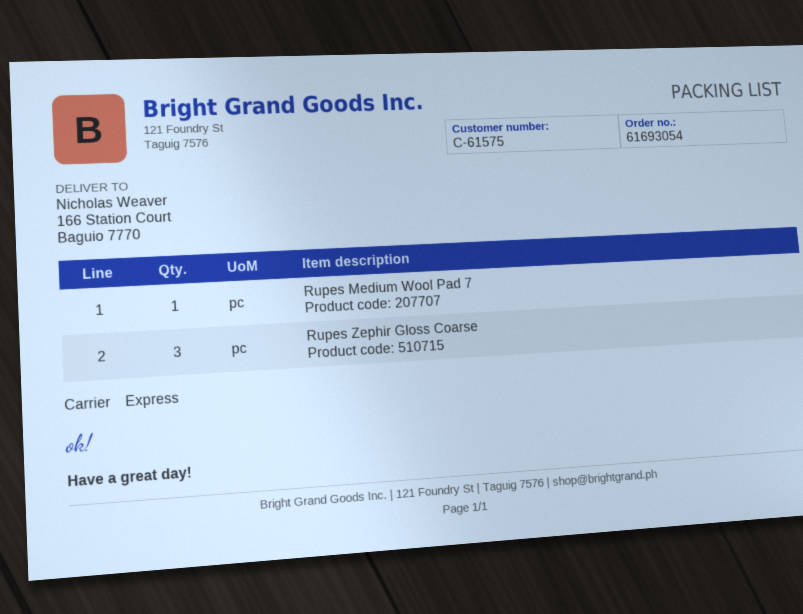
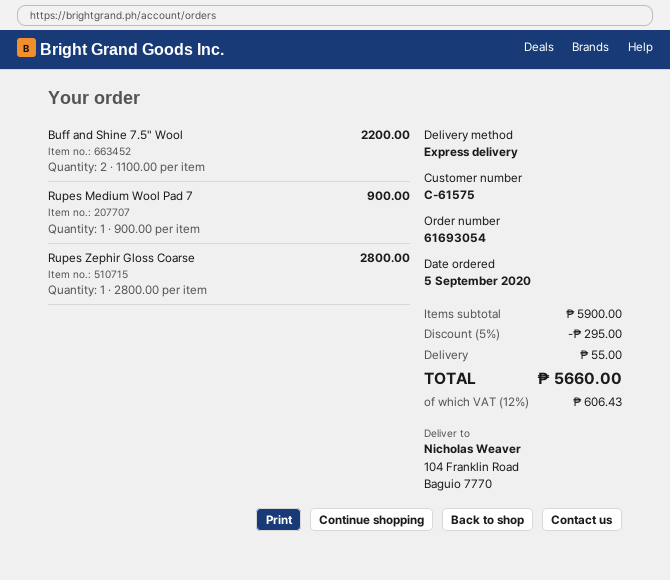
ship to: 166 Station Court, Baguio 7770 -> 104 Franklin Road, Baguio 7770
Rupes Zephir Gloss Coarse: 3 -> 1
Buff and Shine 7.5" Wool: none -> 2

